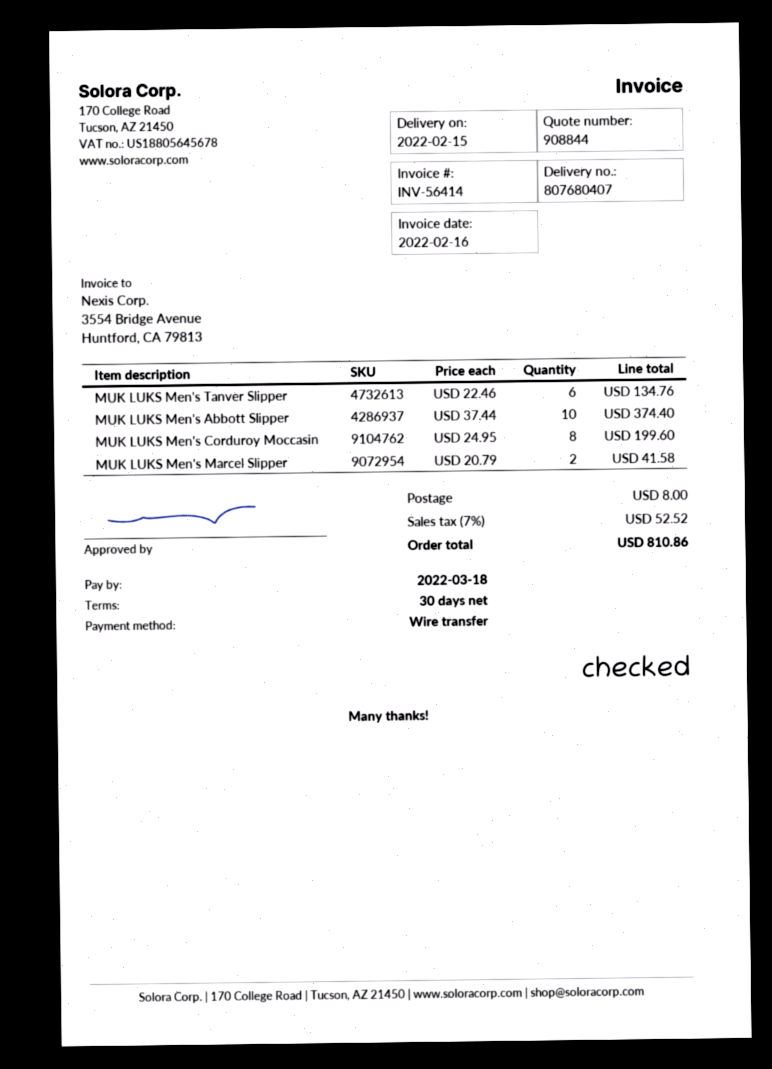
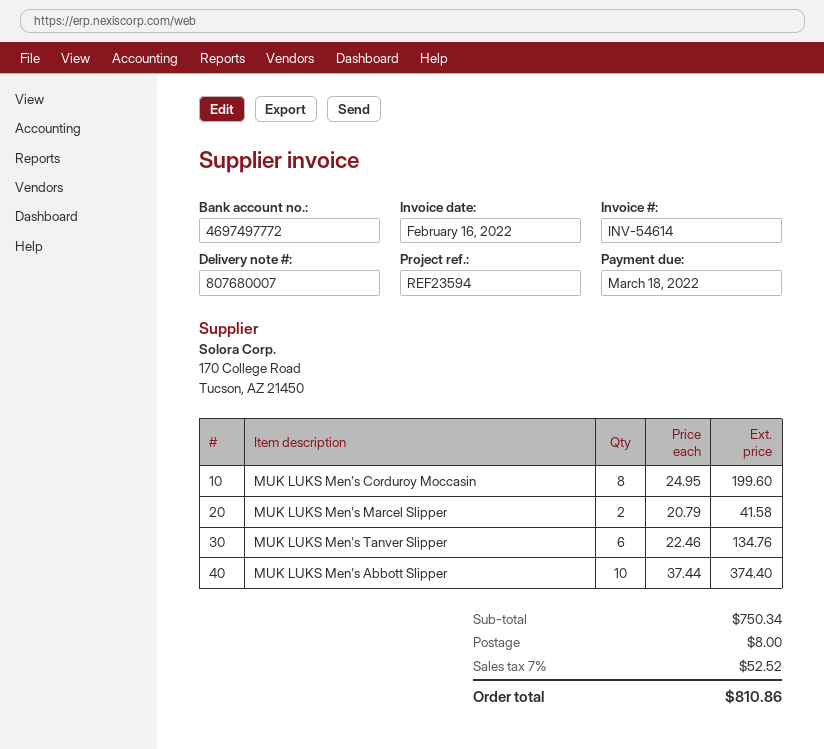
delivery note number: 807680407 -> 807680007
invoice number: INV-56414 -> INV-54614

